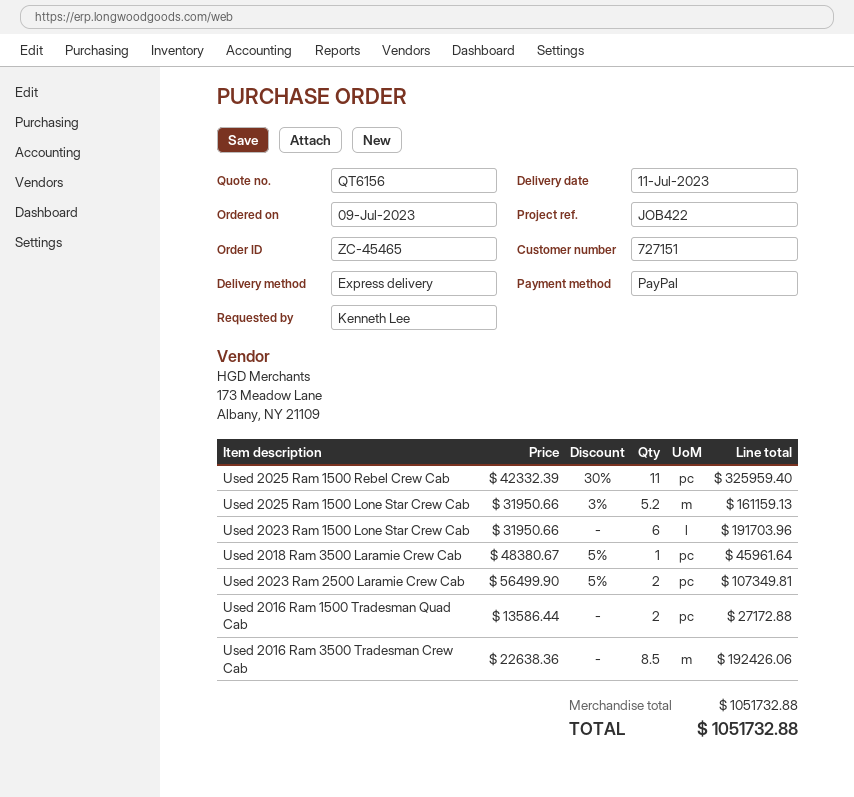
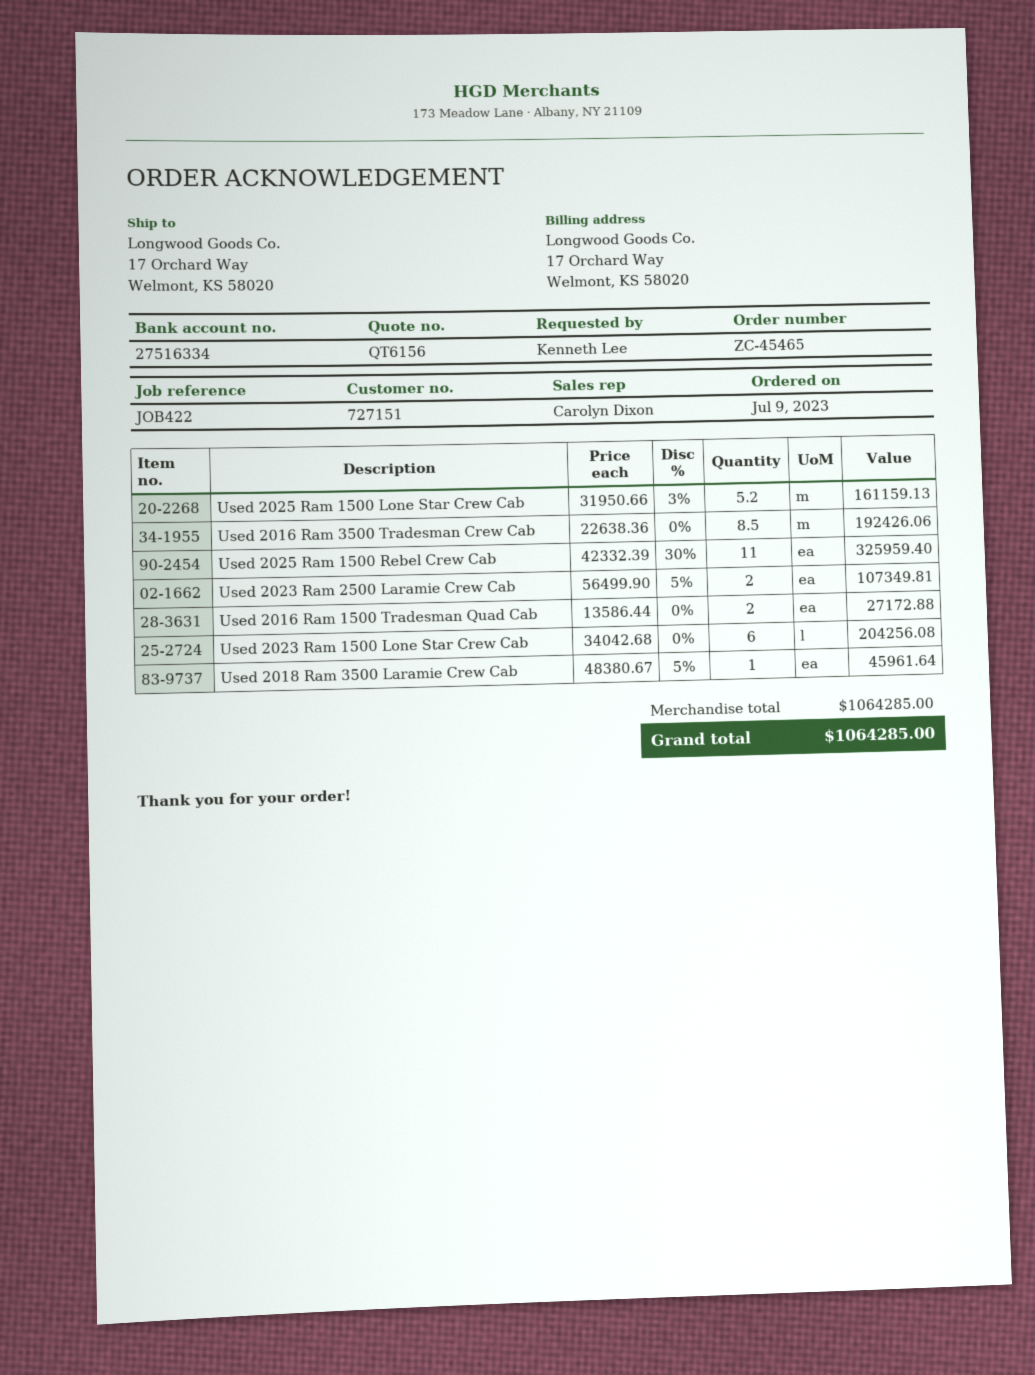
Used 2023 Ram 1500 Lone Star Crew Cab: 6 x 31950.66 = 191703.96 -> 6 x 34042.68 = 204256.08
subtotal: 1051732.88 -> 1064285.00
total: 1051732.88 -> 1064285.00

